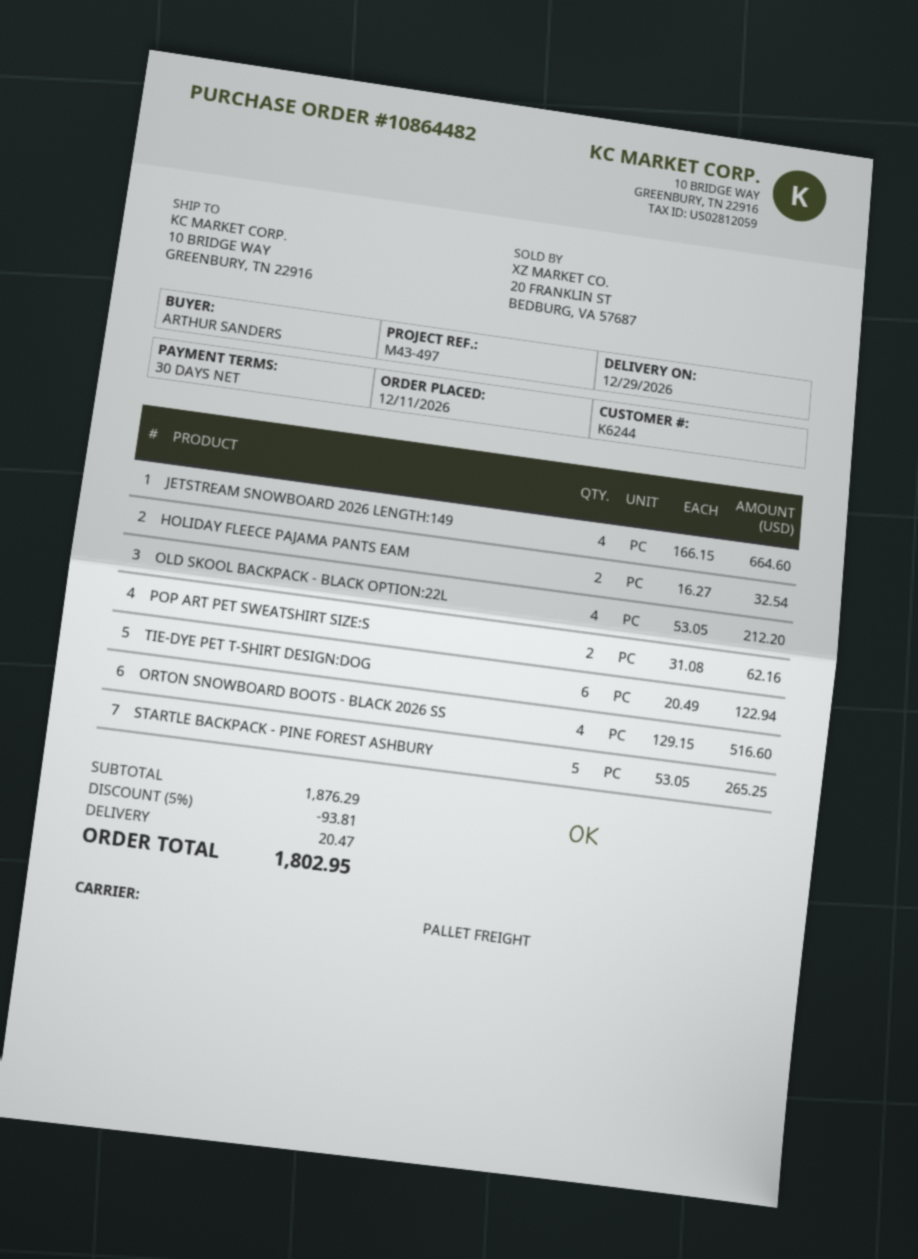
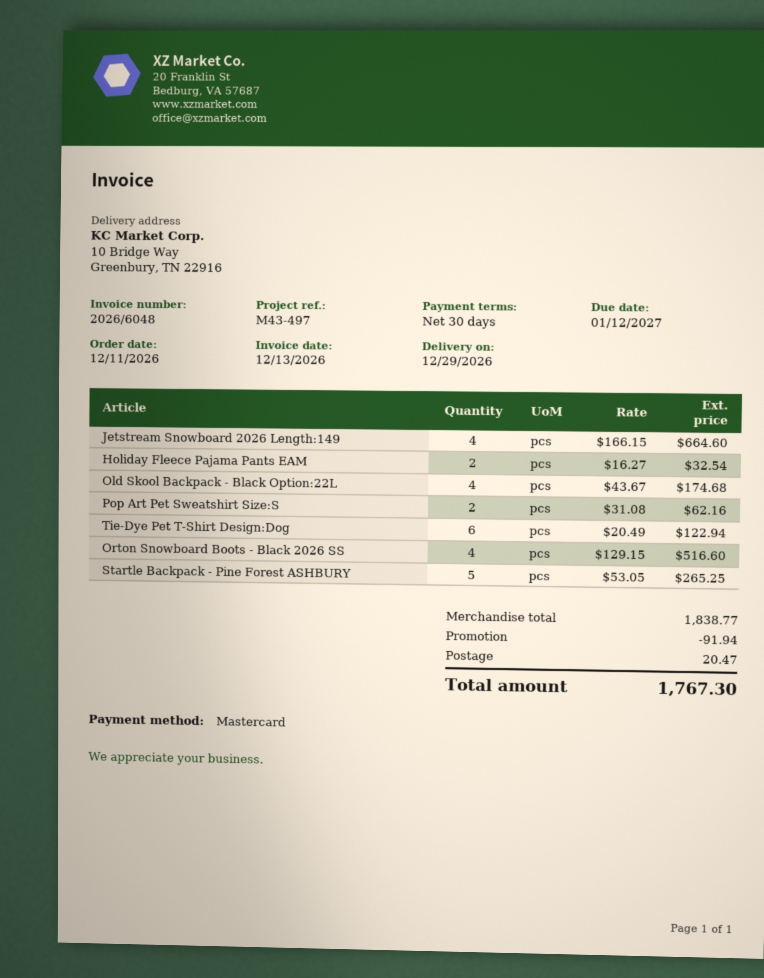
OLD SKOOL BACKPACK - BLACK OPTION:22L: 4 x 53.05 = 212.20 -> 4 x 43.67 = 174.68
subtotal: 1876.29 -> 1838.77
discount: 93.81 -> 91.94
total: 1802.95 -> 1767.30

